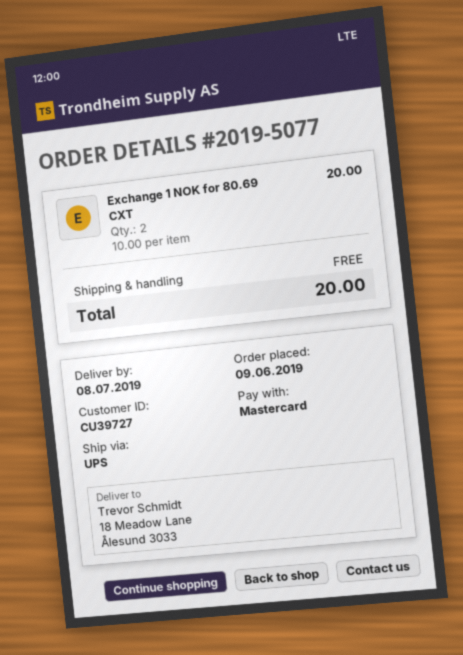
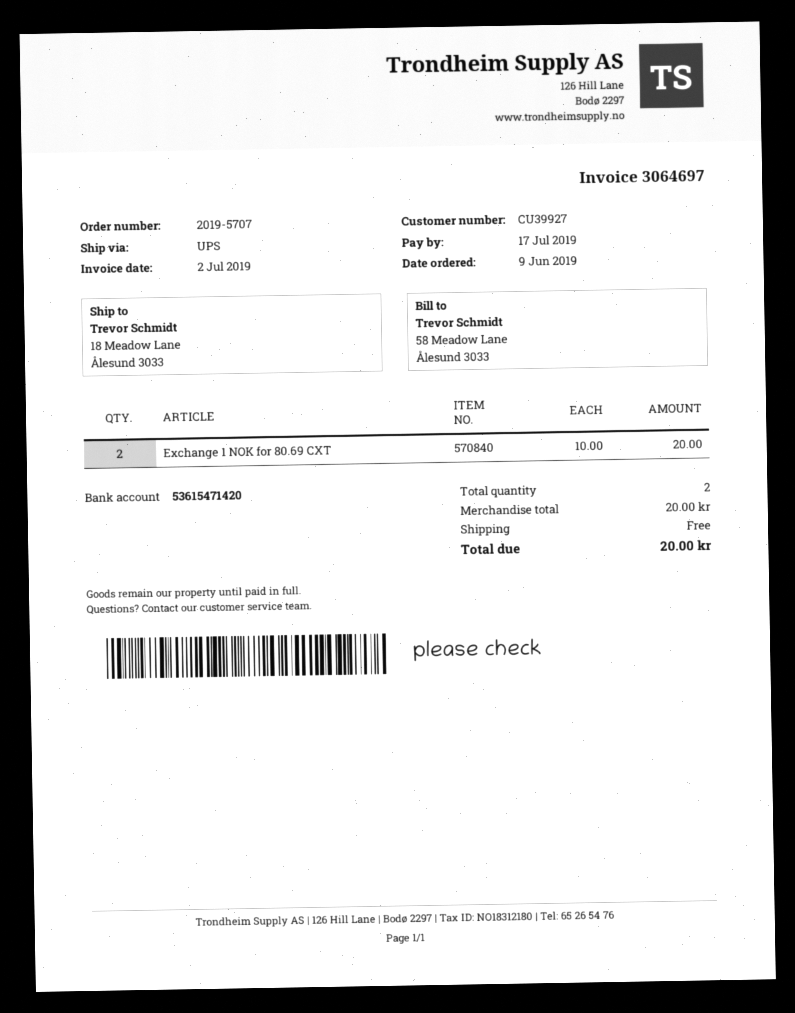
order number: 2019-5077 -> 2019-5707
customer number: CU39727 -> CU39927

